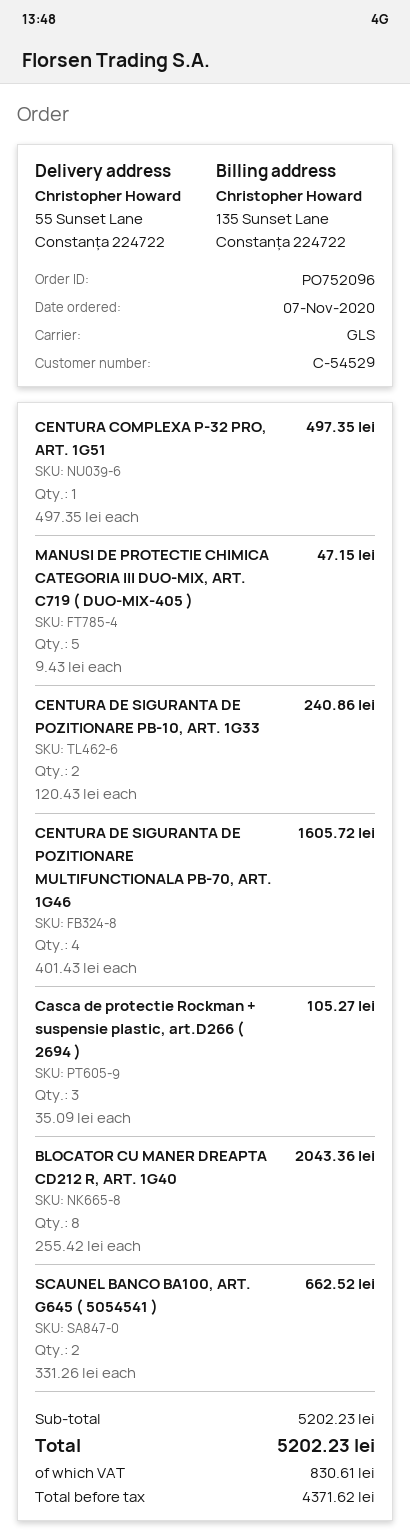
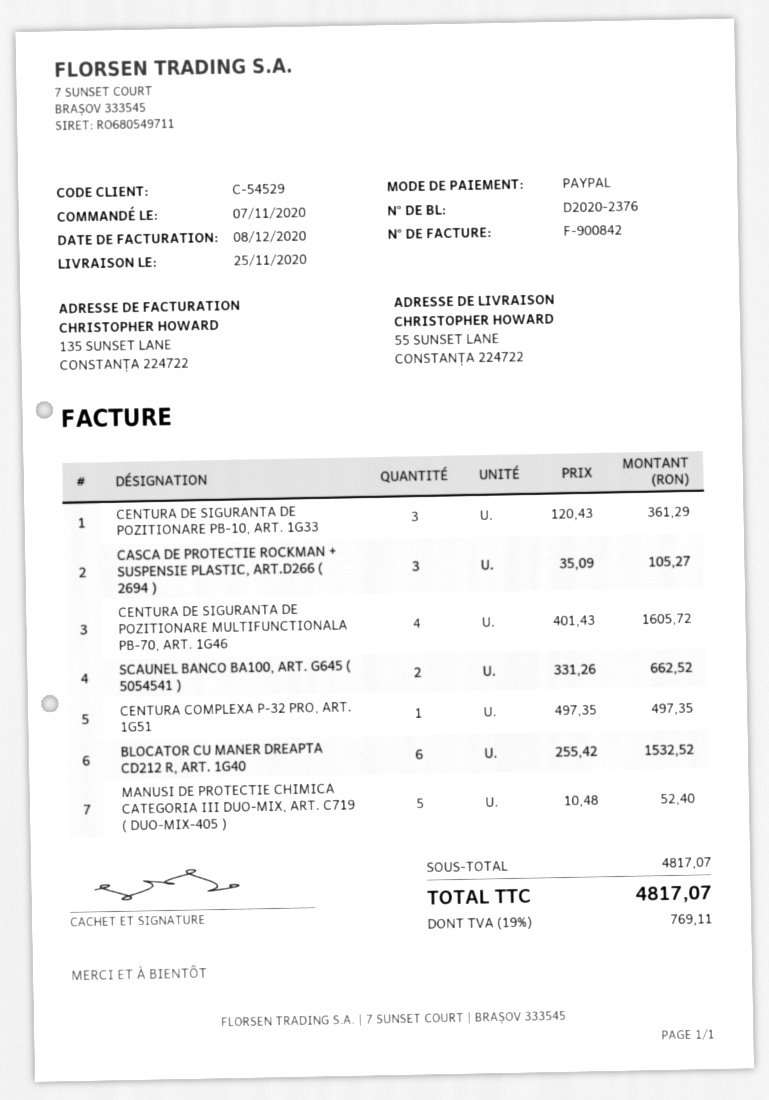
MANUSI DE PROTECTIE CHIMICA CATEGORIA III DUO-MIX, ART. C719 ( DUO-MIX-405 ): 5 x 9.43 = 47.15 -> 5 x 10.48 = 52.40
CENTURA DE SIGURANTA DE POZITIONARE PB-10, ART. 1G33: 2 x 120.43 = 240.86 -> 3 x 120.43 = 361.29
BLOCATOR CU MANER DREAPTA CD212 R, ART. 1G40: 8 x 255.42 = 2043.36 -> 6 x 255.42 = 1532.52
subtotal: 5202.23 -> 4817.07
tax: 830.61 -> 769.11
total: 5202.23 -> 4817.07

